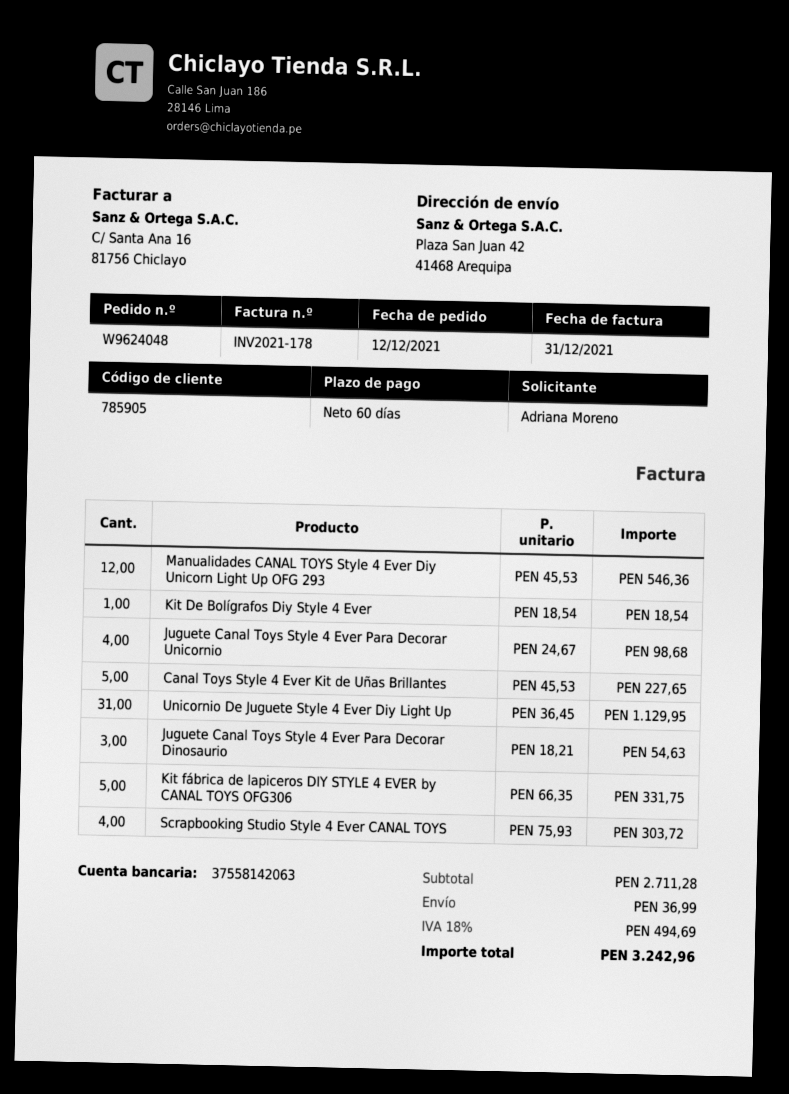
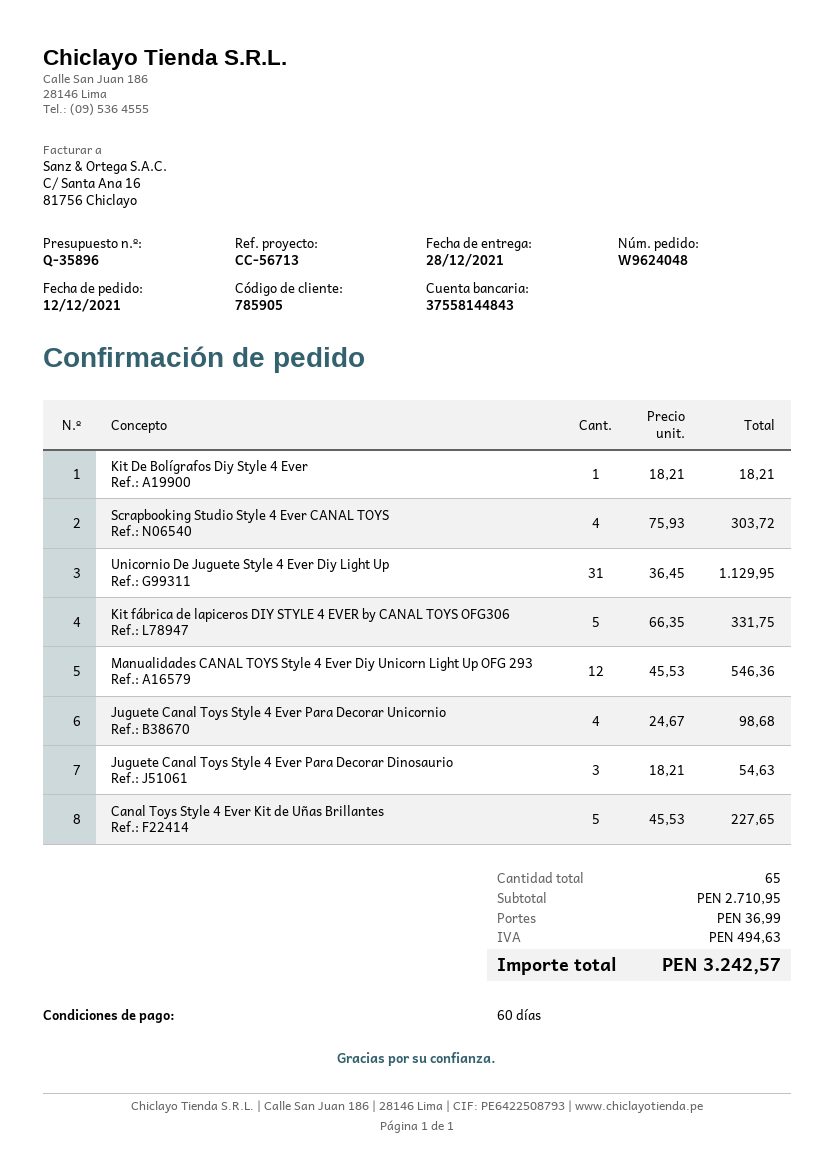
bank account: 37558142063 -> 37558144843
Kit De Bolígrafos Diy Style 4 Ever: 1 x 18.54 = 18.54 -> 1 x 18.21 = 18.21
subtotal: 2711.28 -> 2710.95
tax: 494.69 -> 494.63
total: 3242.96 -> 3242.57

